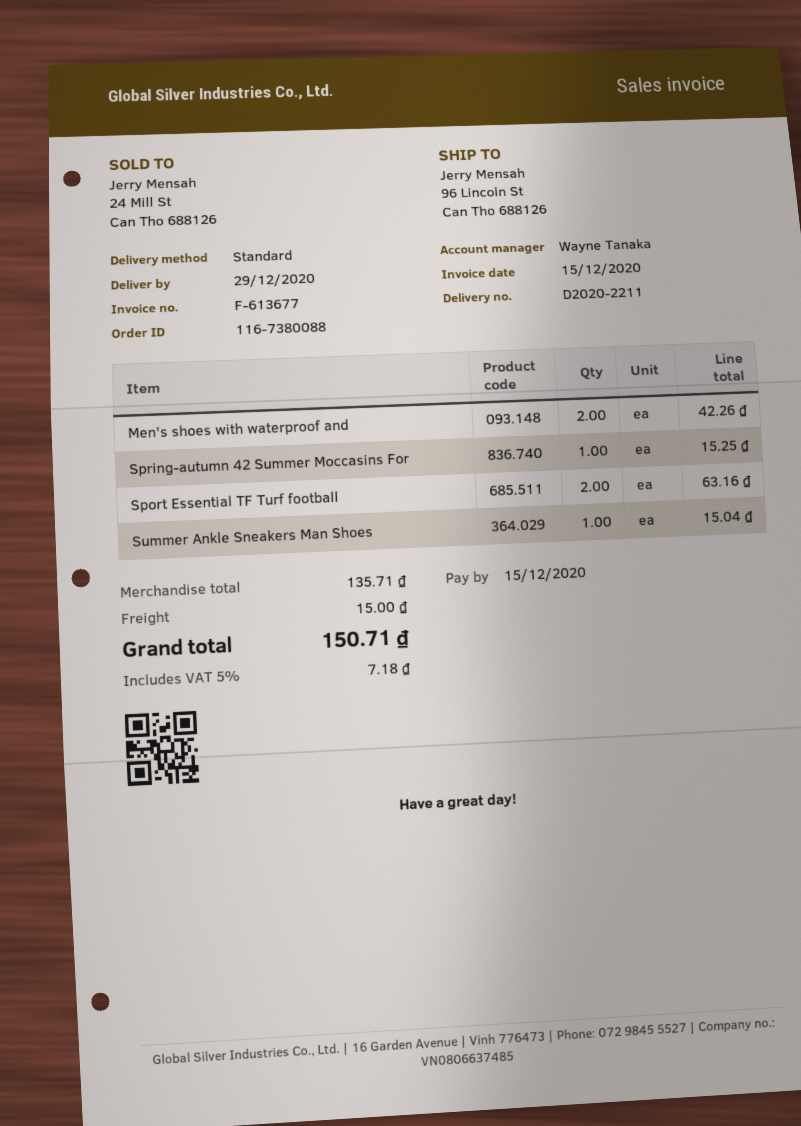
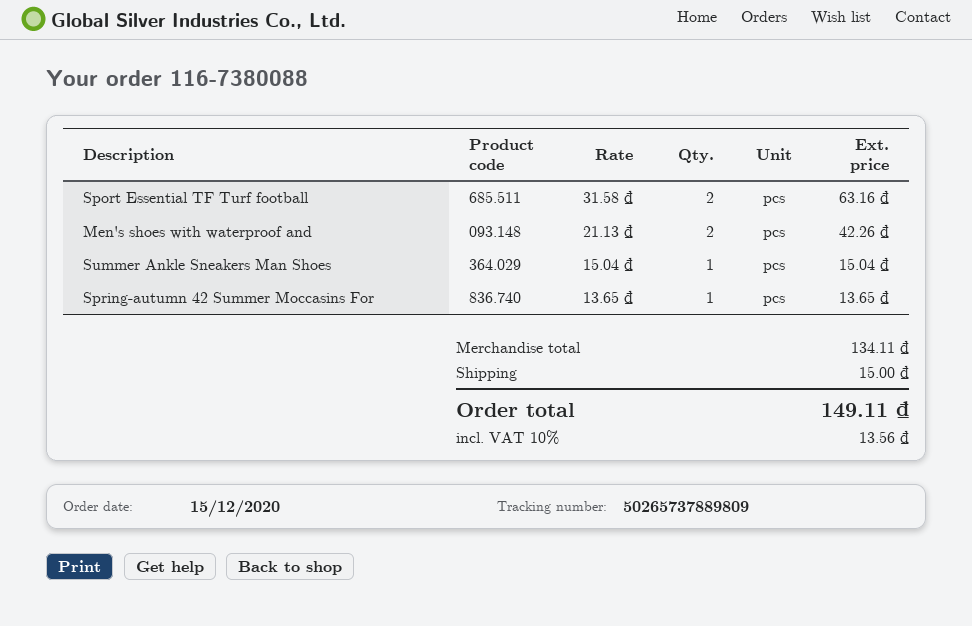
Spring-autumn 42 Summer Moccasins For: 1 for 15.25 -> 1 for 13.65
subtotal: 135.71 -> 134.11
tax: 5% = 7.18 -> 10% = 13.56
total: 150.71 -> 149.11

